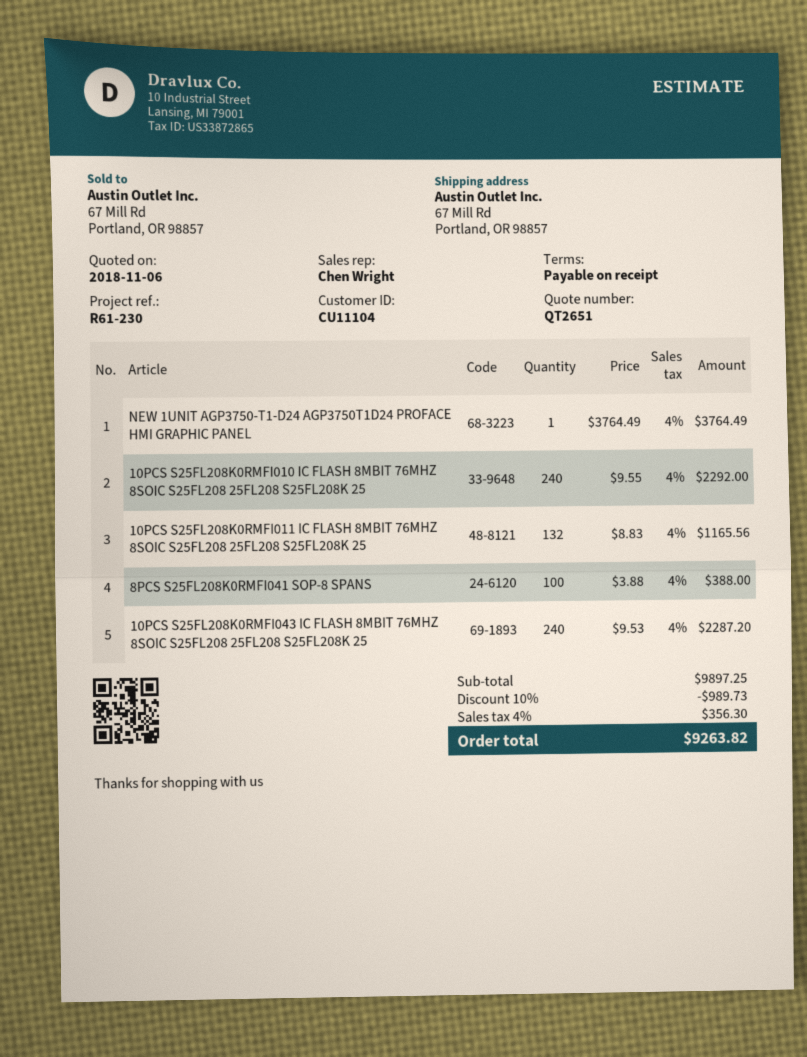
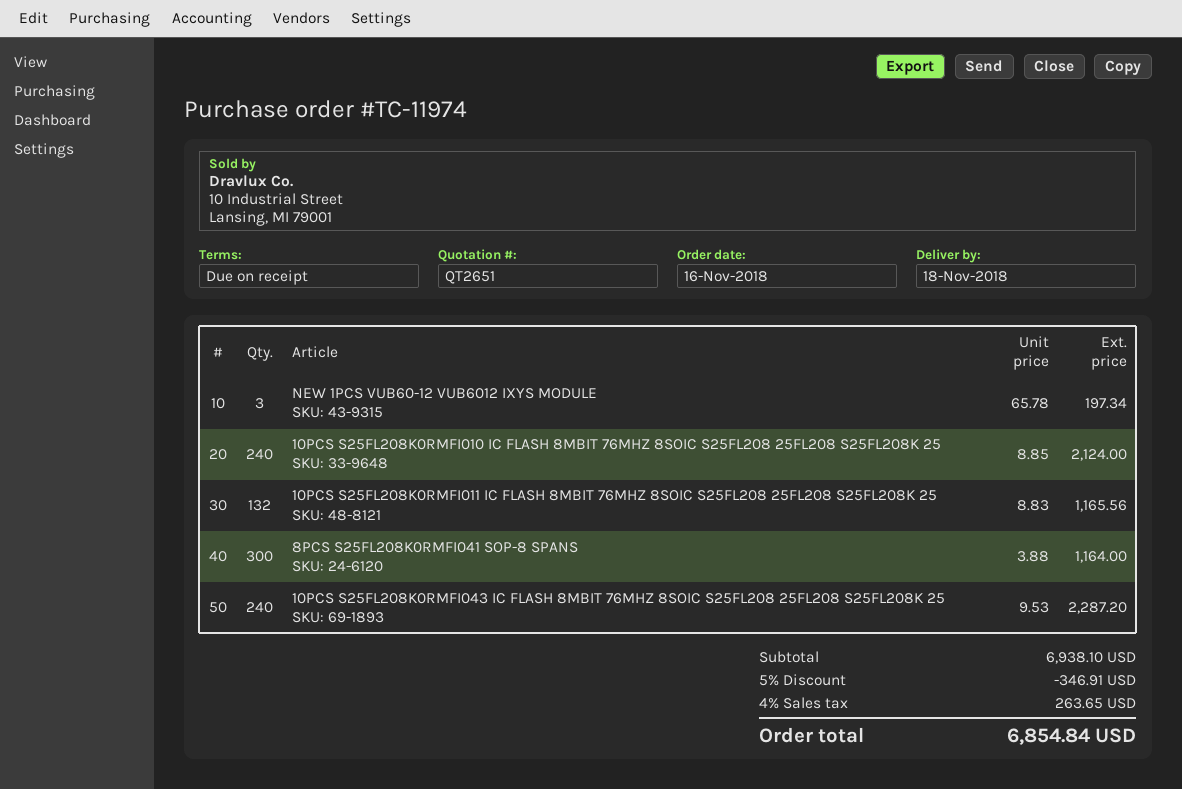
NEW 1UNIT AGP3750-T1-D24 AGP3750T1D24 PROFACE HMI GRAPHIC PANEL: 1 x 3764.49 = 3764.49 -> none
10PCS S25FL208K0RMFI010 IC FLASH 8MBIT 76MHZ 8SOIC S25FL208 25FL208 S25FL208K 25: 240 x 9.55 = 2292.00 -> 240 x 8.85 = 2124.00
8PCS S25FL208K0RMFI041 SOP-8 SPANS: 100 x 3.88 = 388.00 -> 300 x 3.88 = 1164.00
NEW 1PCS VUB60-12 VUB6012 IXYS MODULE: none -> 3 x 65.78 = 197.34
subtotal: 9897.25 -> 6938.10
discount: 10% = 989.73 -> 5% = 346.91
tax: 4% = 356.30 -> 4% = 263.65
total: 9263.82 -> 6854.84

